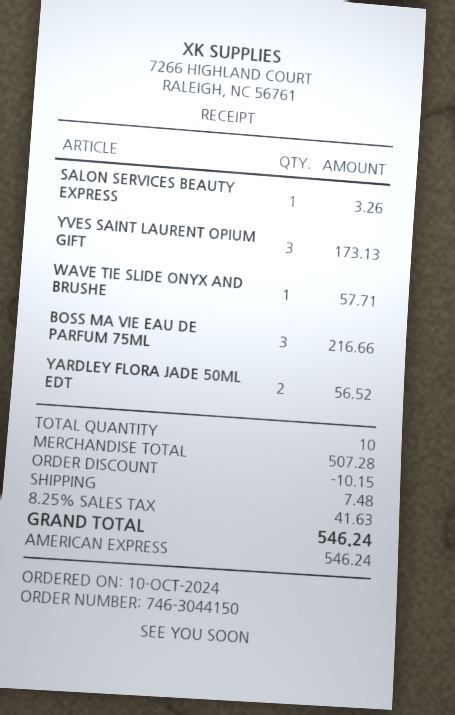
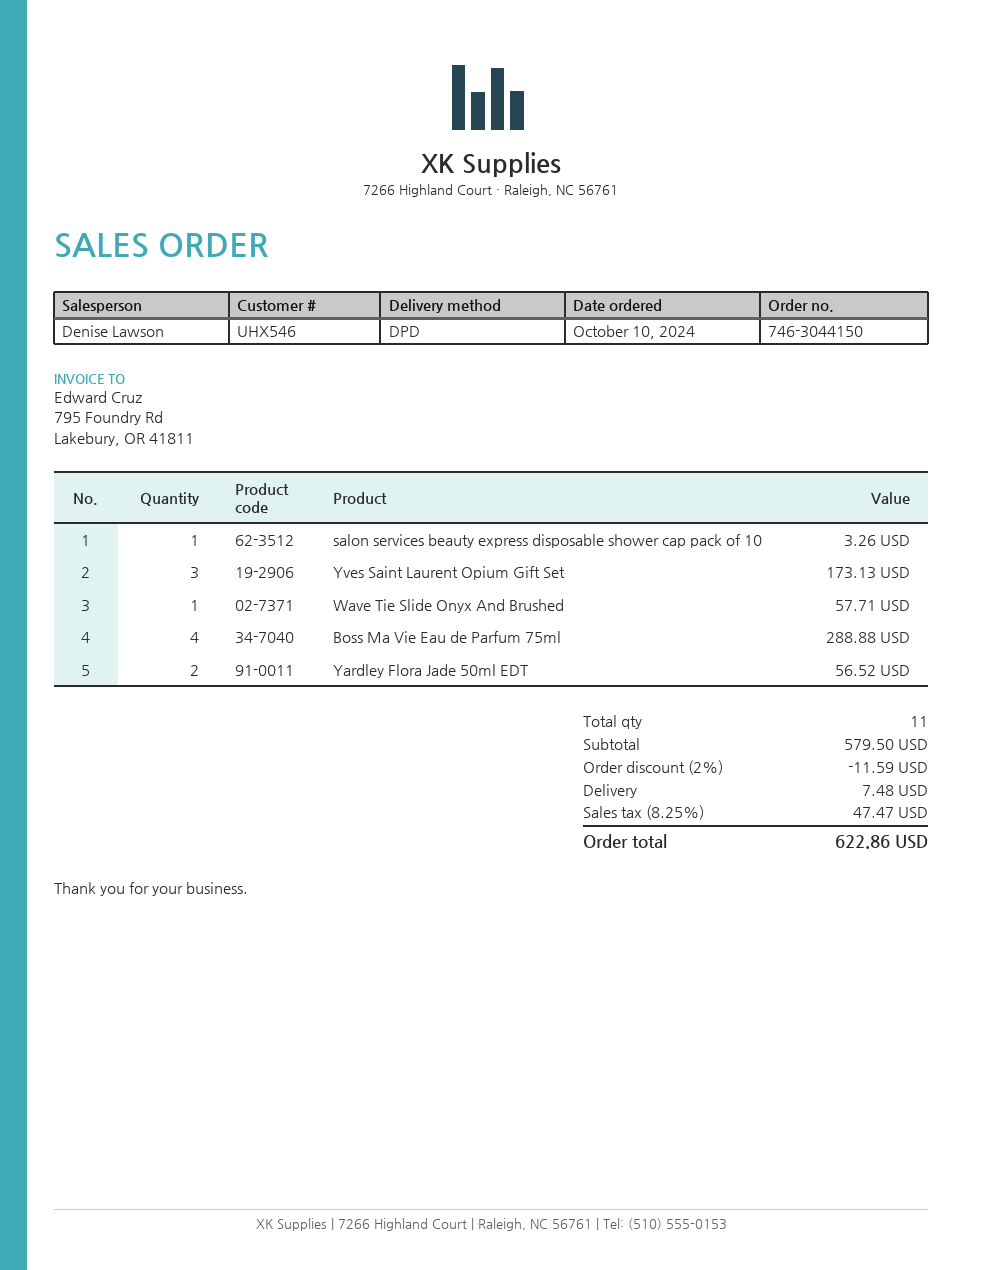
BOSS MA VIE EAU DE PARFUM 75ML: 3 for 216.66 -> 4 for 288.88
total quantity: 10 -> 11
subtotal: 507.28 -> 579.50
discount: 10.15 -> 11.59
tax: 8.25% = 41.63 -> 8.25% = 47.47
total: 546.24 -> 622.86

